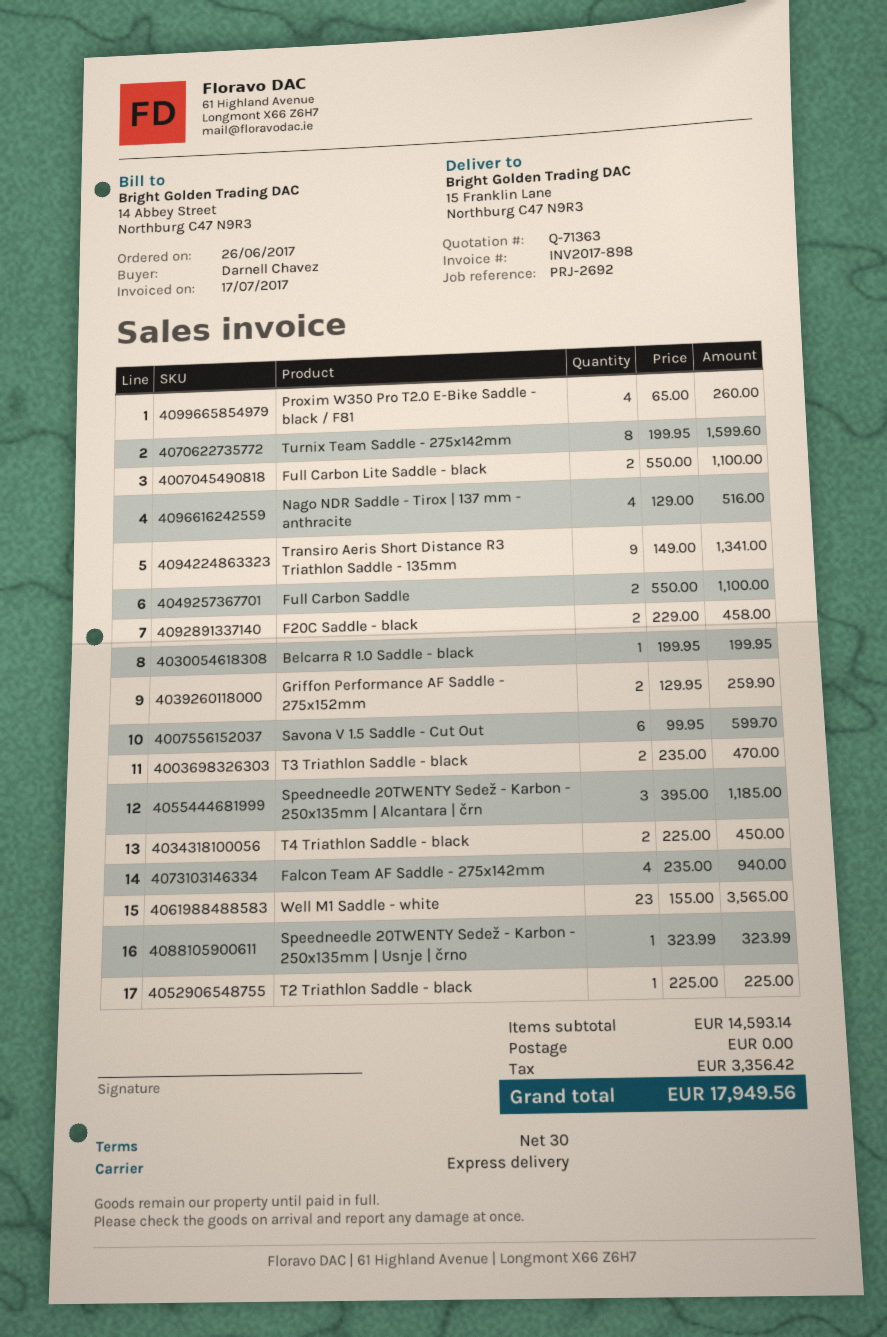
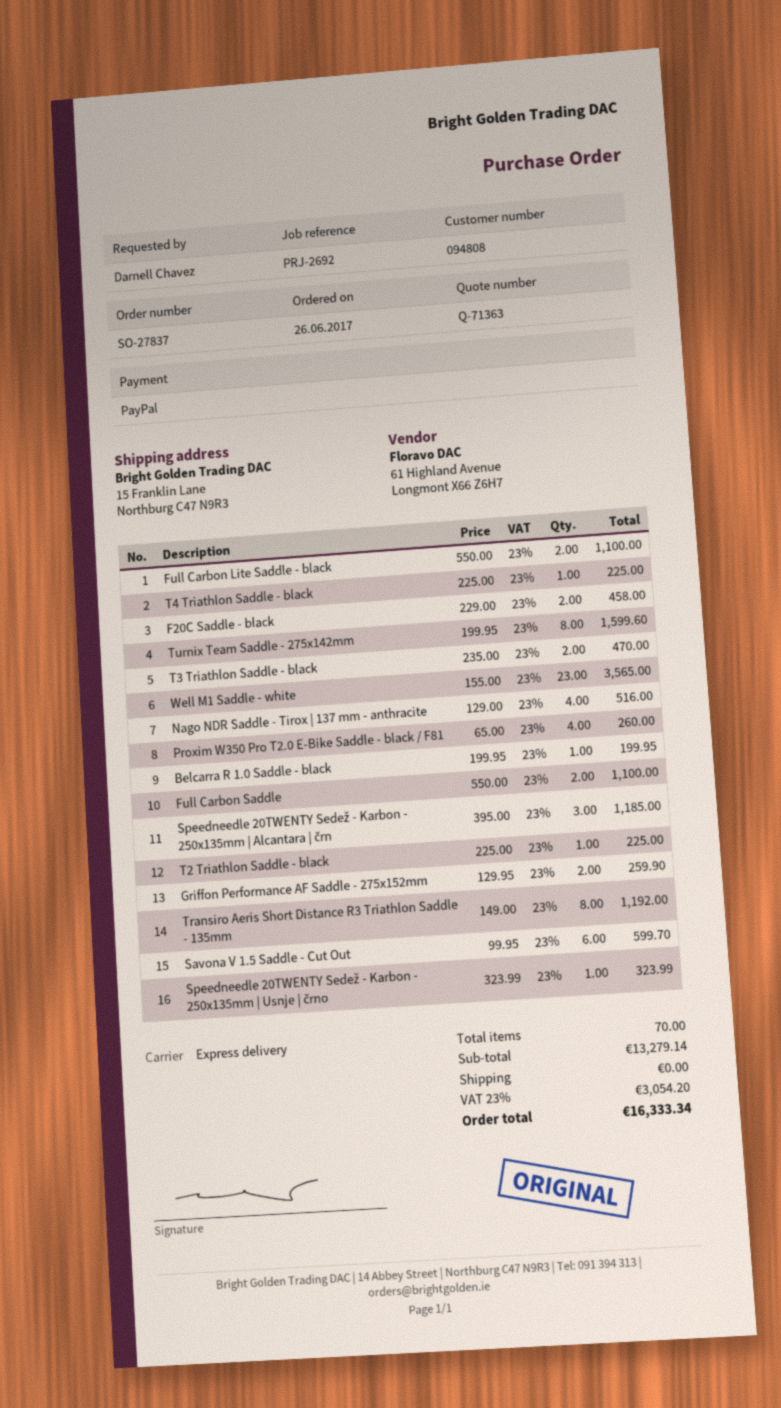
Transiro Aeris Short Distance R3 Triathlon Saddle - 135mm: 9 x 149.00 = 1341.00 -> 8 x 149.00 = 1192.00
T4 Triathlon Saddle - black: 2 x 225.00 = 450.00 -> 1 x 225.00 = 225.00
Falcon Team AF Saddle - 275x142mm: 4 x 235.00 = 940.00 -> none
subtotal: 14593.14 -> 13279.14
tax: 3356.42 -> 3054.20
total: 17949.56 -> 16333.34

